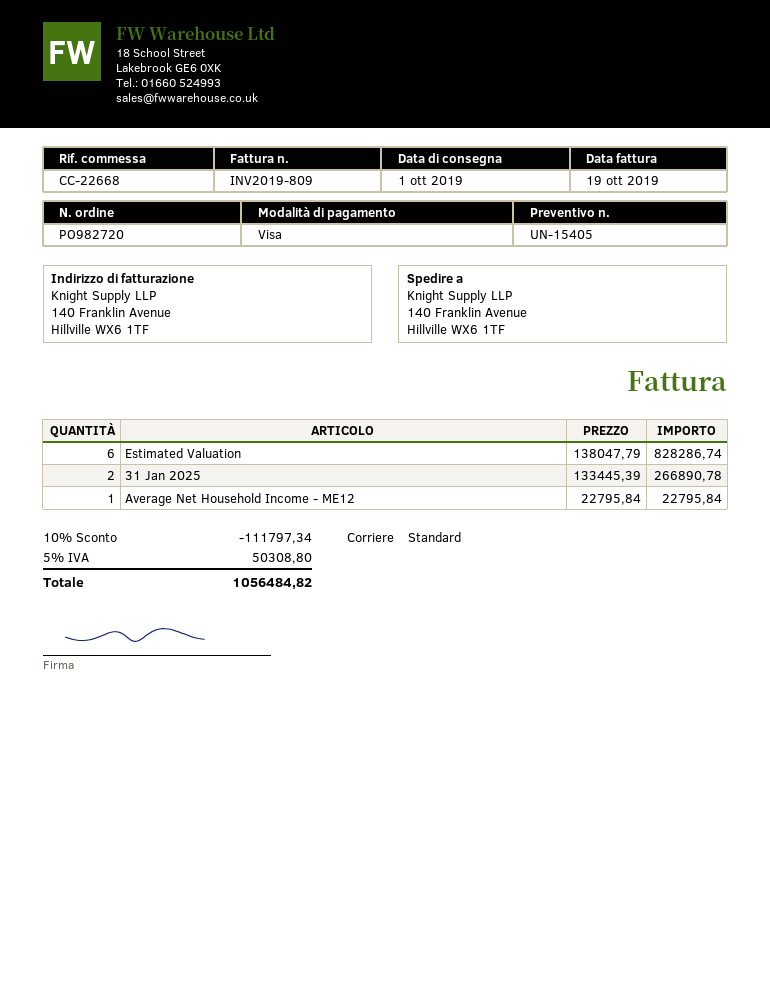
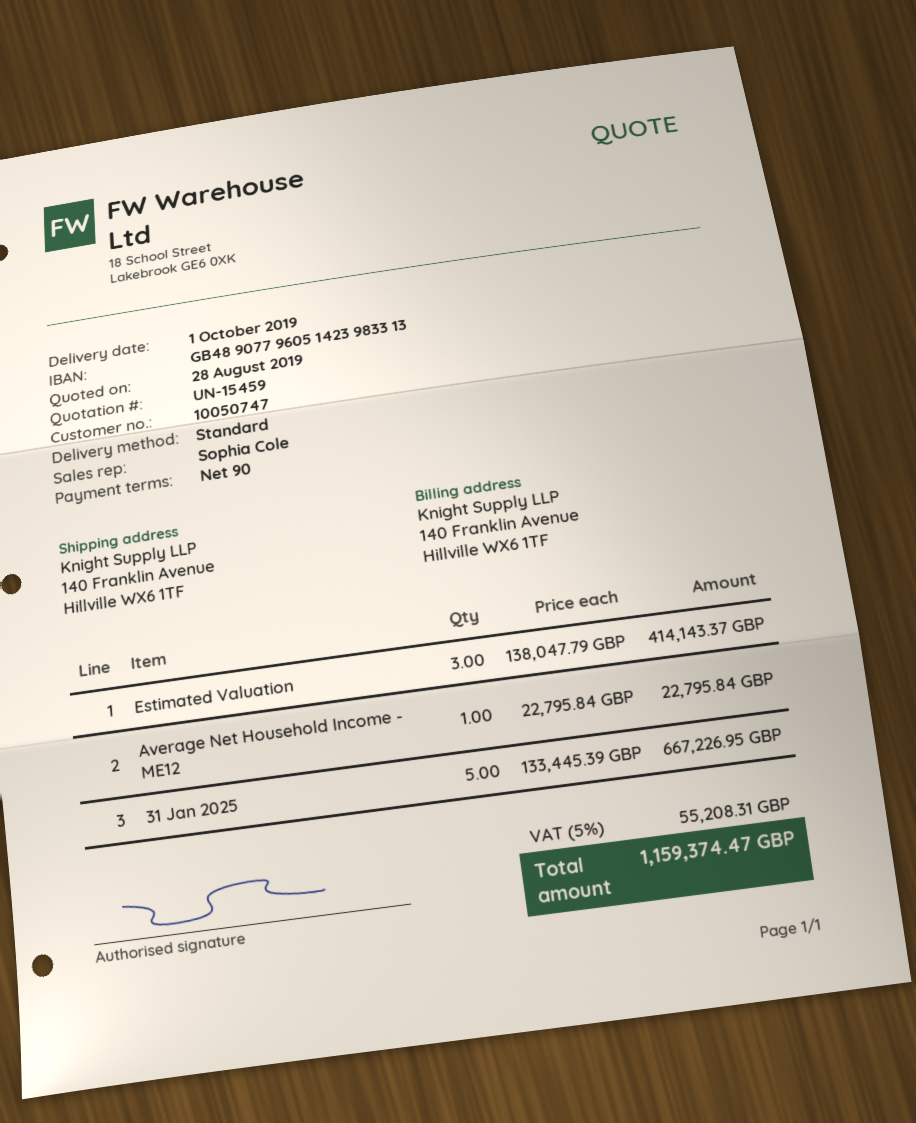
quote number: UN-15405 -> UN-15459
Estimated Valuation: 6 x 138047.79 = 828286.74 -> 3 x 138047.79 = 414143.37
31 Jan 2025: 2 x 133445.39 = 266890.78 -> 5 x 133445.39 = 667226.95
discount: 10% = 111797.34 -> none
tax: 5% = 50308.80 -> 5% = 55208.31
total: 1056484.82 -> 1159374.47

